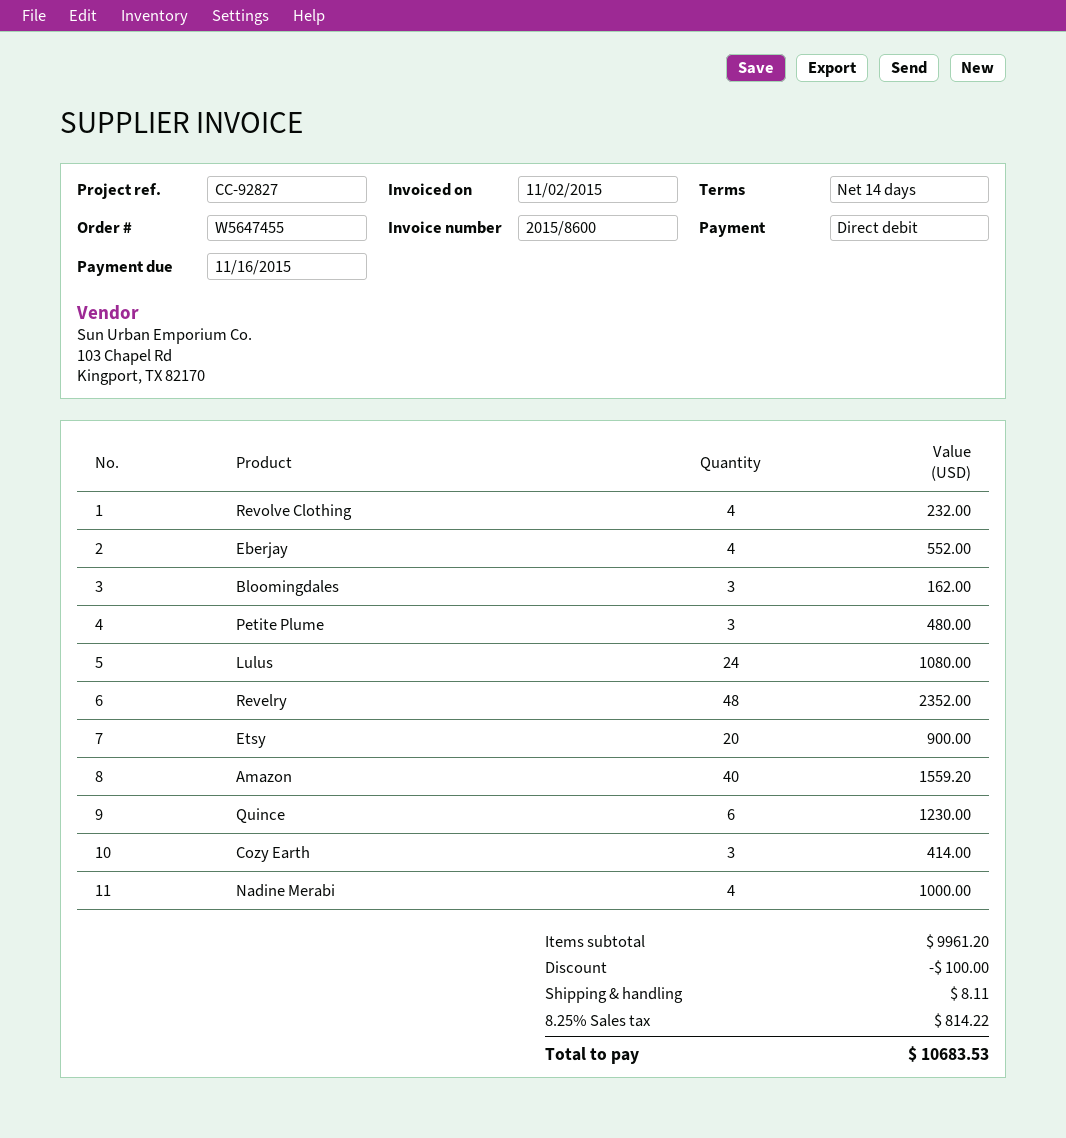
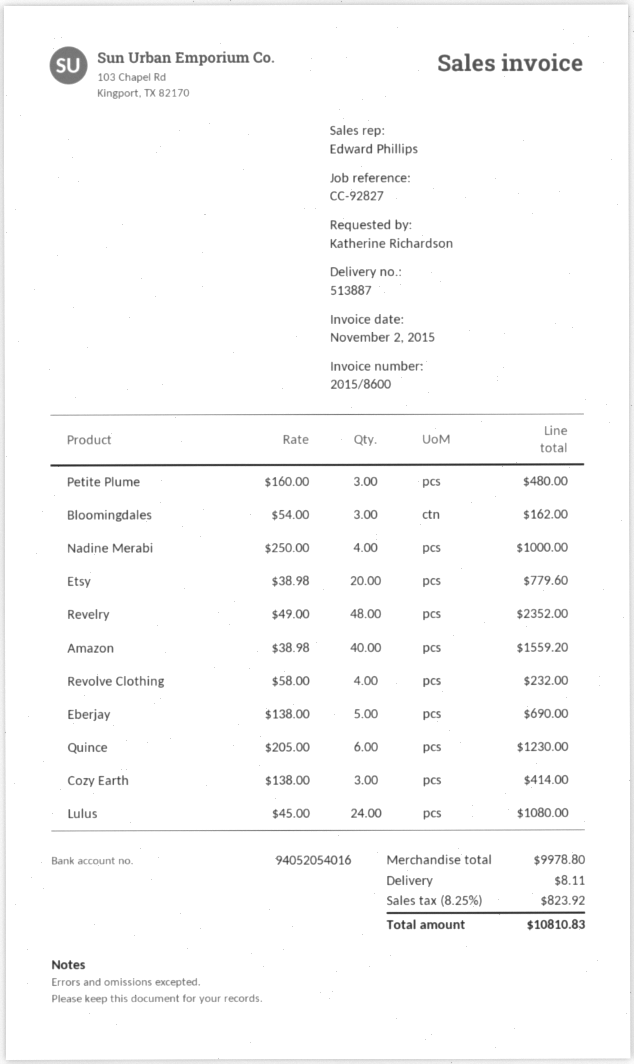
Eberjay: 4 for 552.00 -> 5 for 690.00
Etsy: 20 for 900.00 -> 20 for 779.60
subtotal: 9961.20 -> 9978.80
discount: 100.00 -> none
tax: 8.25% = 814.22 -> 8.25% = 823.92
total: 10683.53 -> 10810.83

